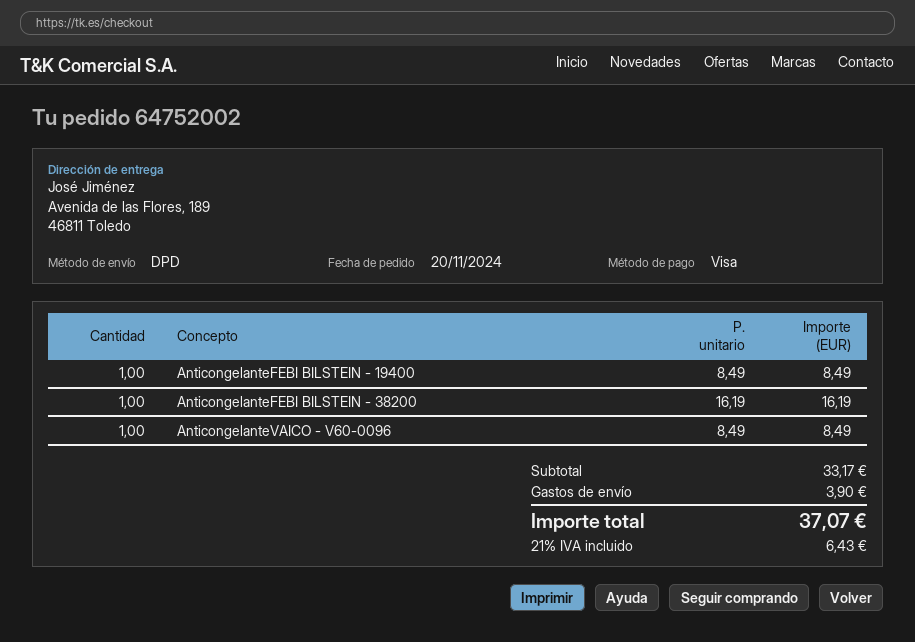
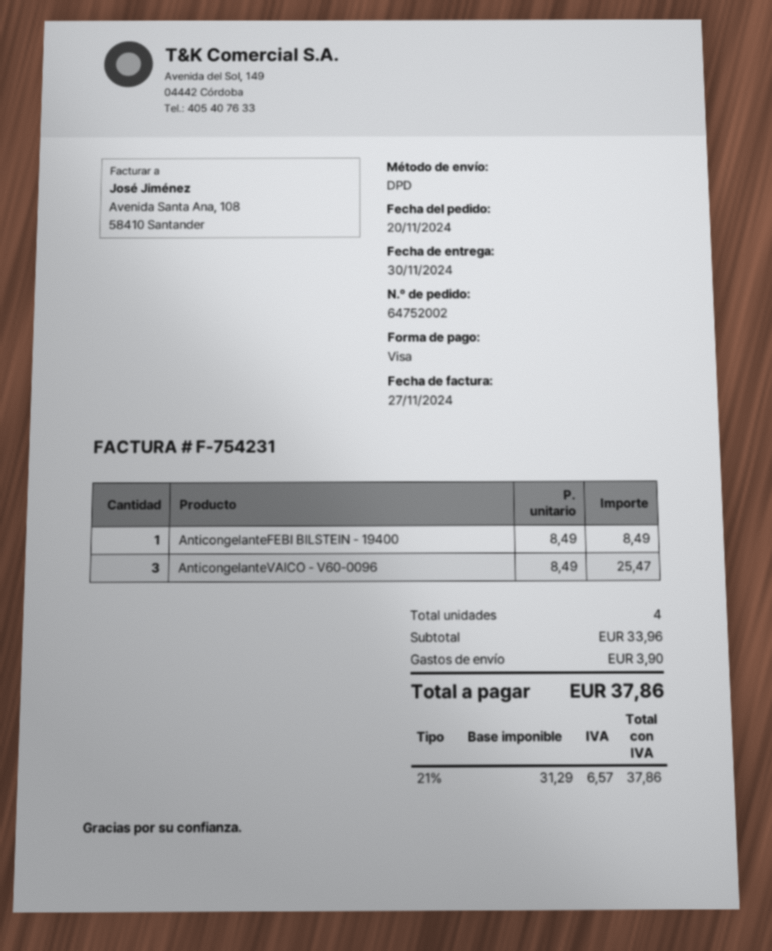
AnticongelanteFEBI BILSTEIN - 38200: 1 x 16.19 = 16.19 -> none
AnticongelanteVAICO - V60-0096: 1 x 8.49 = 8.49 -> 3 x 8.49 = 25.47
subtotal: 33.17 -> 33.96
tax: 21% = 6.43 -> 21% = 6.57
total: 37.07 -> 37.86

